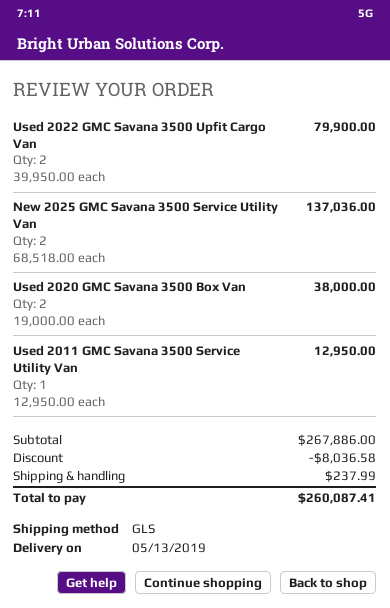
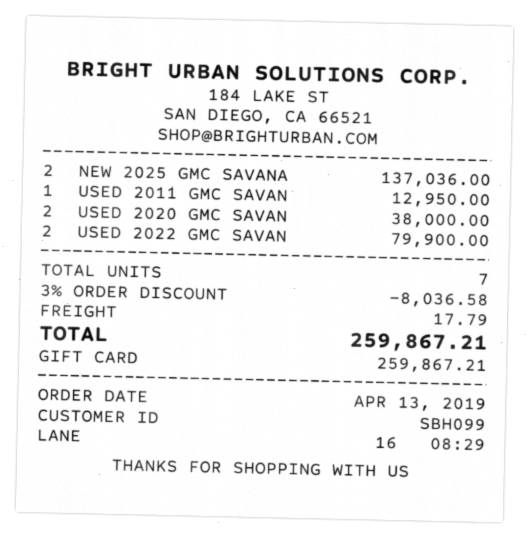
shipping: 237.99 -> 17.79
total: 260087.41 -> 259867.21

